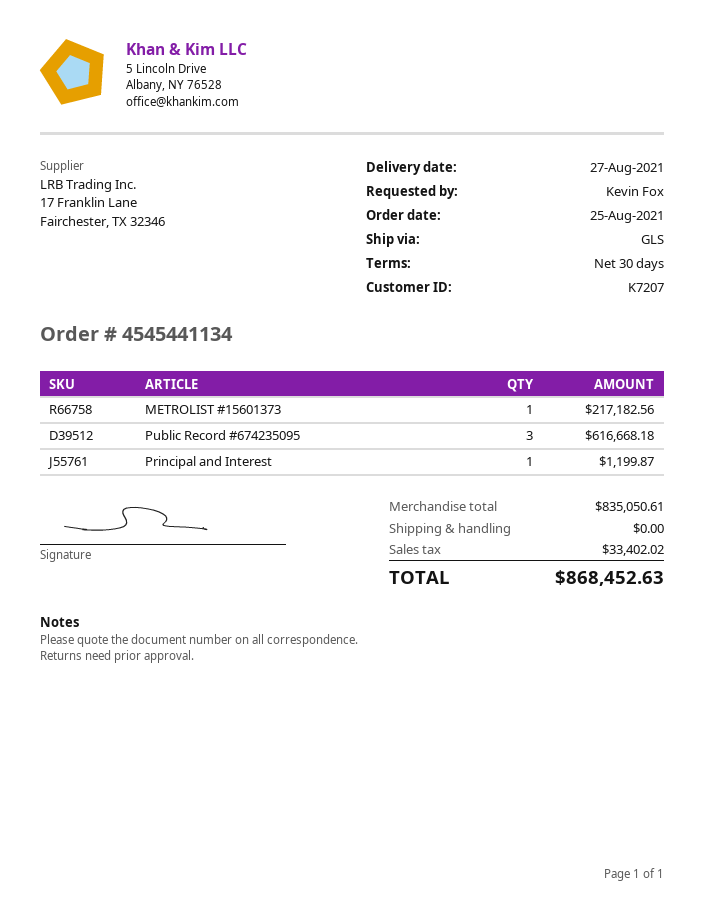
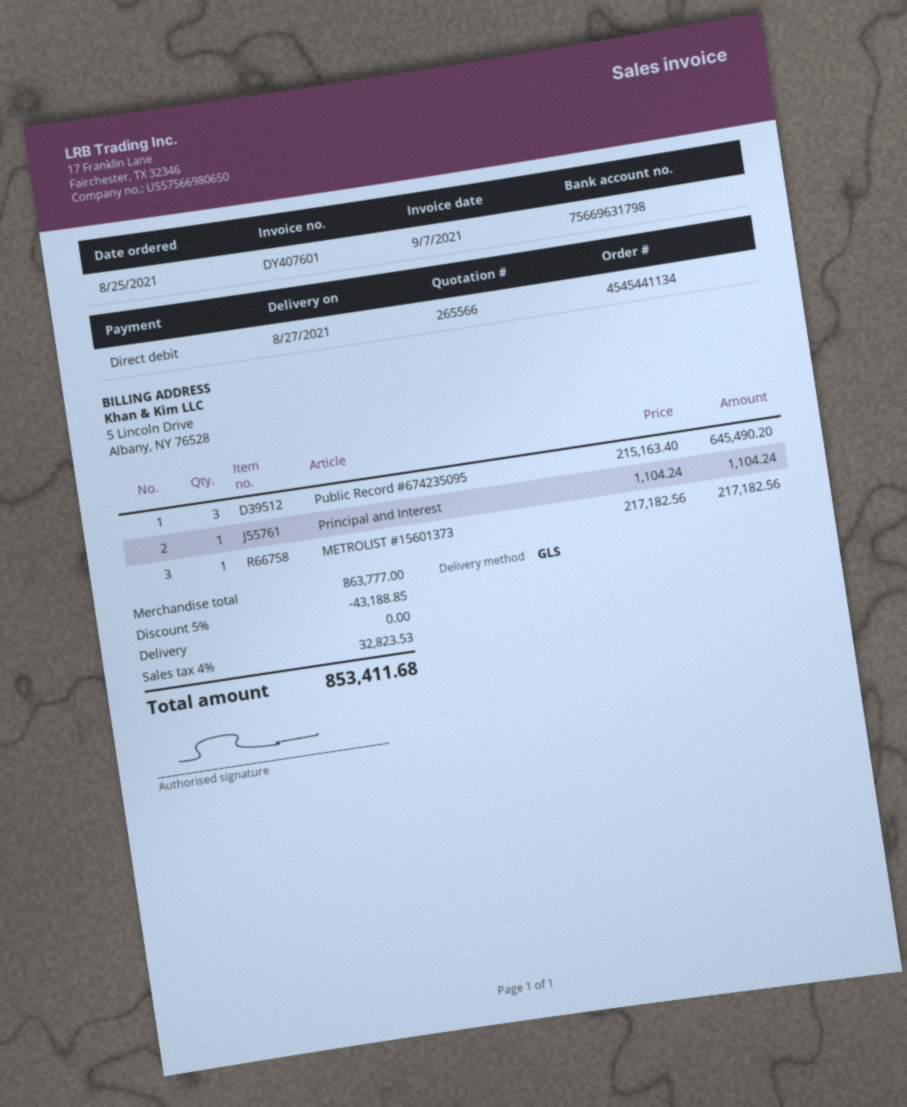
Public Record #674235095: 3 for 616668.18 -> 3 for 645490.20
Principal and Interest: 1 for 1199.87 -> 1 for 1104.24
subtotal: 835050.61 -> 863777.00
discount: none -> 5% = 43188.85
tax: 33402.02 -> 32823.53
total: 868452.63 -> 853411.68

